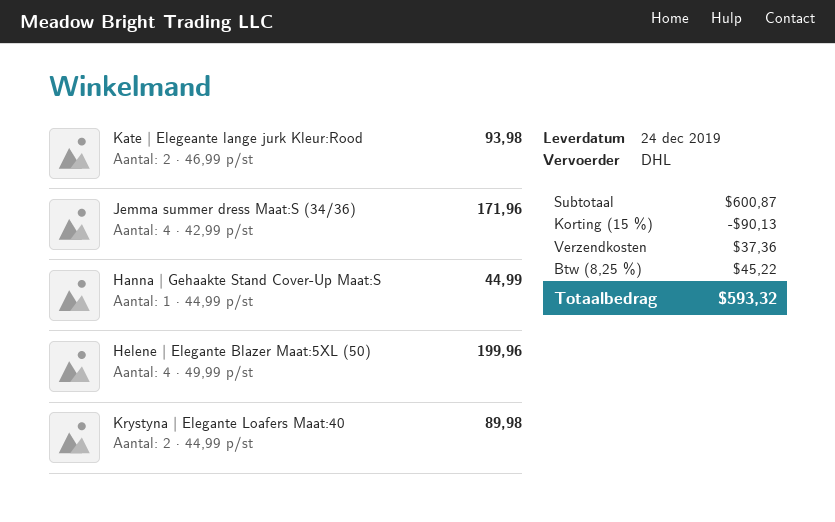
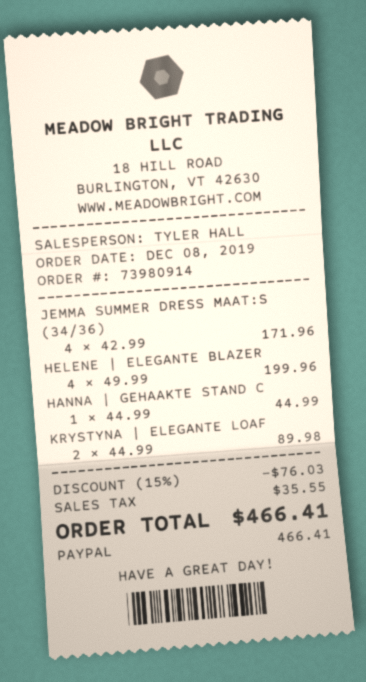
Kate | Elegeante lange jurk Kleur:Rood: 2 x 46.99 = 93.98 -> none
discount: 15% = 90.13 -> 15% = 76.03
shipping: 37.36 -> none
tax: 45.22 -> 35.55
total: 593.32 -> 466.41

